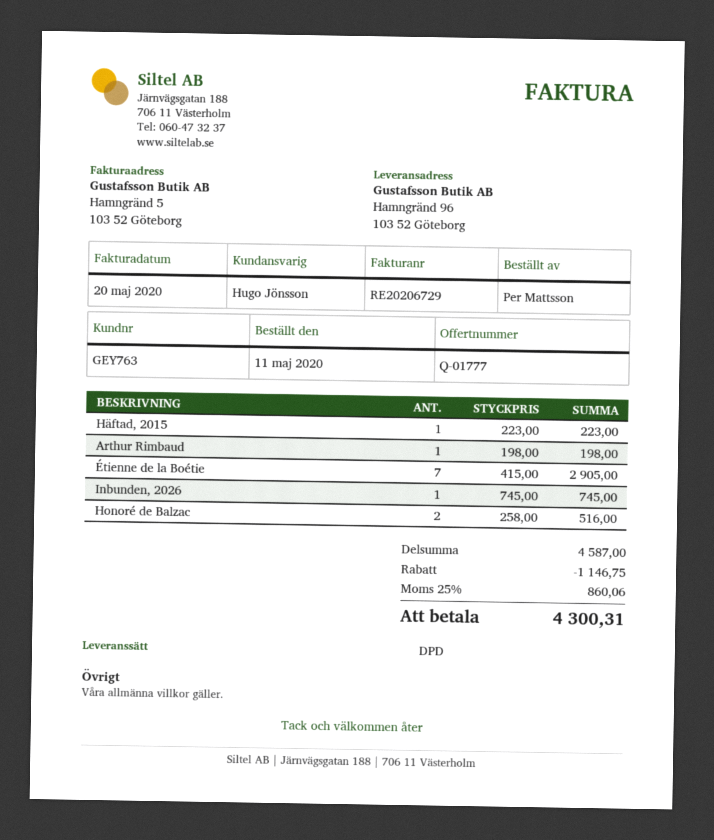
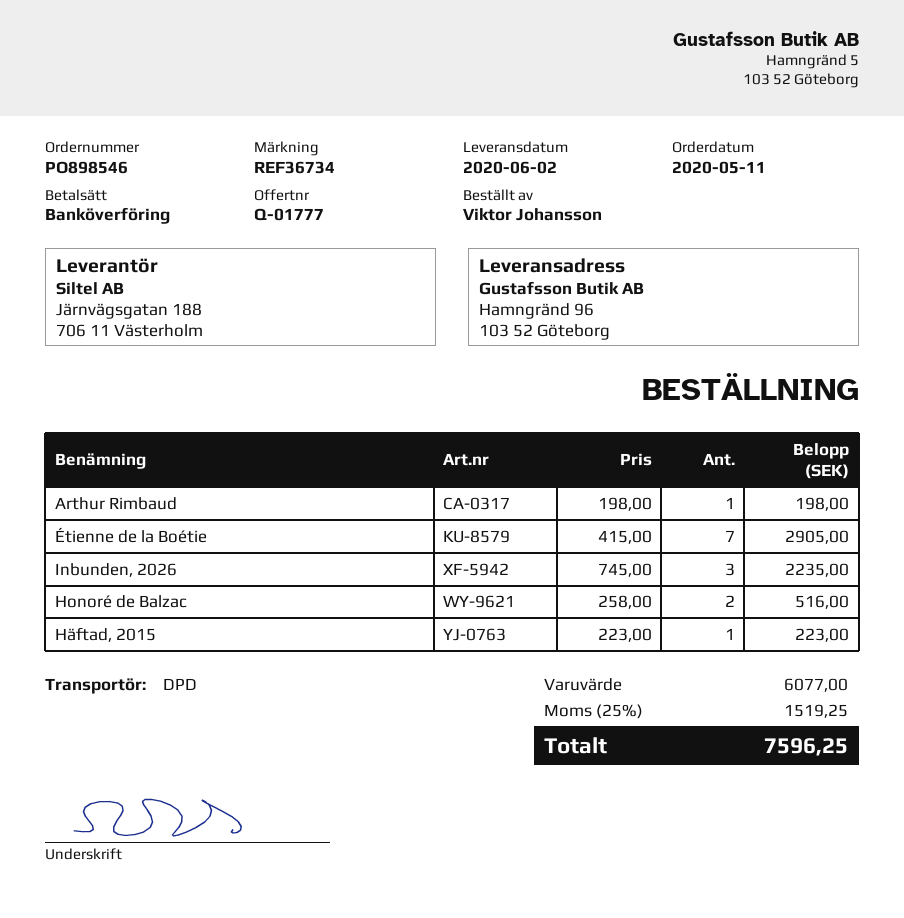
ordered by: Per Mattsson -> Viktor Johansson
Inbunden, 2026: 1 x 745.00 = 745.00 -> 3 x 745.00 = 2235.00
subtotal: 4587.00 -> 6077.00
discount: 1146.75 -> none
tax: 25% = 860.06 -> 25% = 1519.25
total: 4300.31 -> 7596.25

